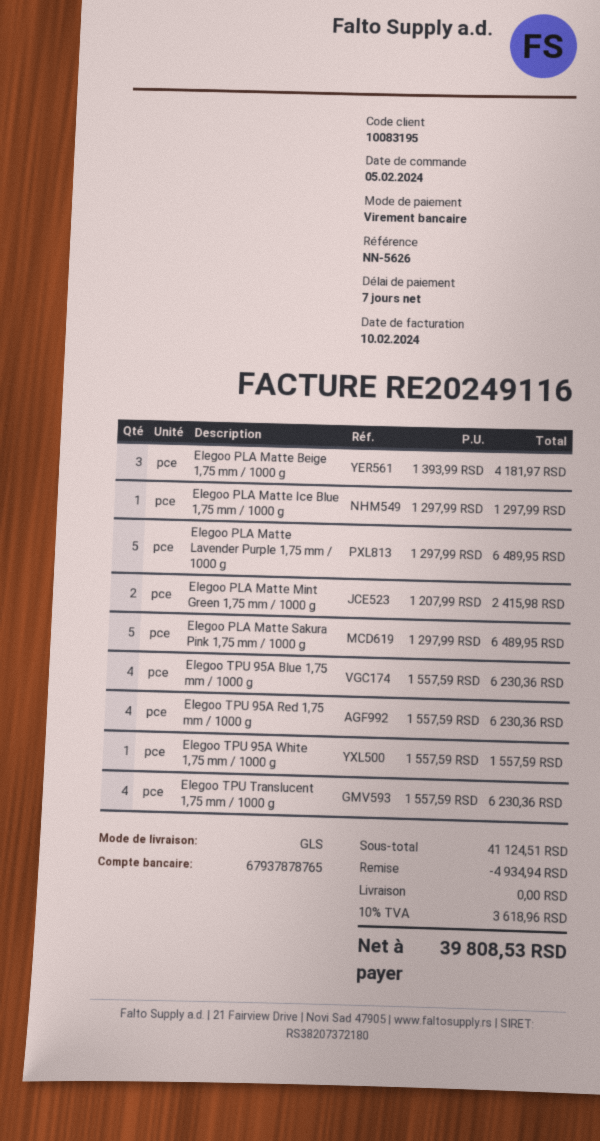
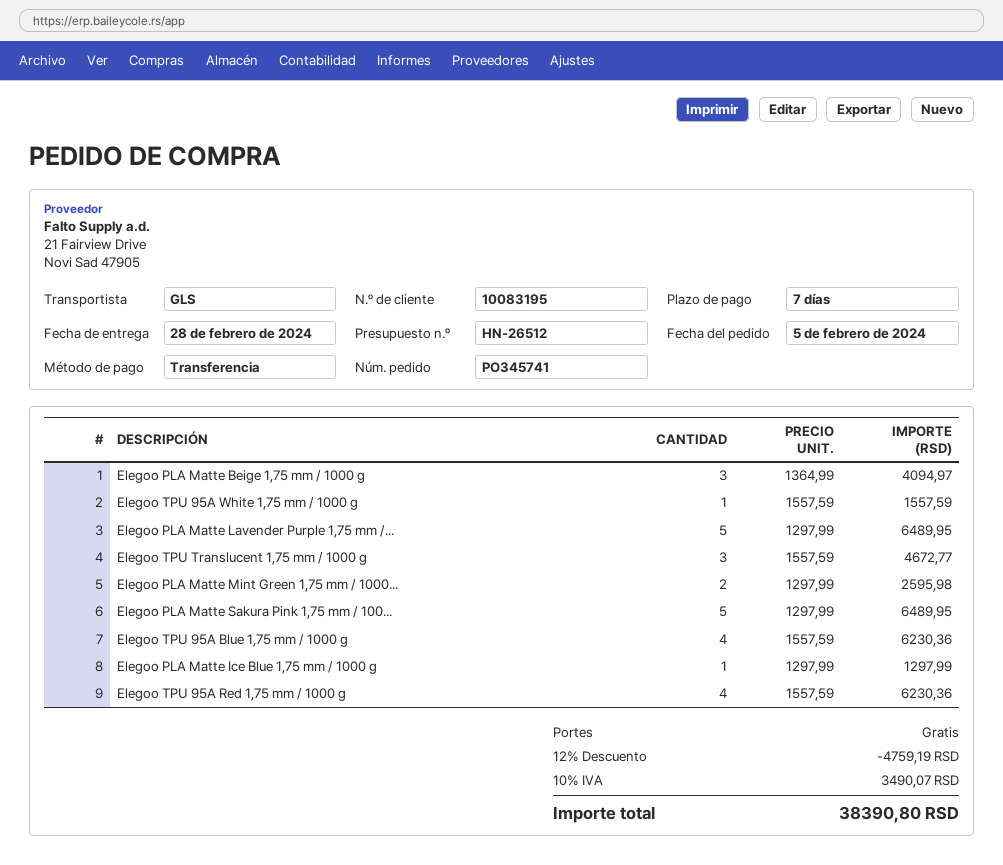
Elegoo PLA Matte Beige 1,75 mm / 1000 g: 3 x 1393.99 = 4181.97 -> 3 x 1364.99 = 4094.97
Elegoo PLA Matte Mint Green 1,75 mm / 1000 g: 2 x 1207.99 = 2415.98 -> 2 x 1297.99 = 2595.98
Elegoo TPU Translucent 1,75 mm / 1000 g: 4 x 1557.59 = 6230.36 -> 3 x 1557.59 = 4672.77
discount: 4934.94 -> 4759.19
tax: 10% = 3618.96 -> 10% = 3490.07
total: 39808.53 -> 38390.80

